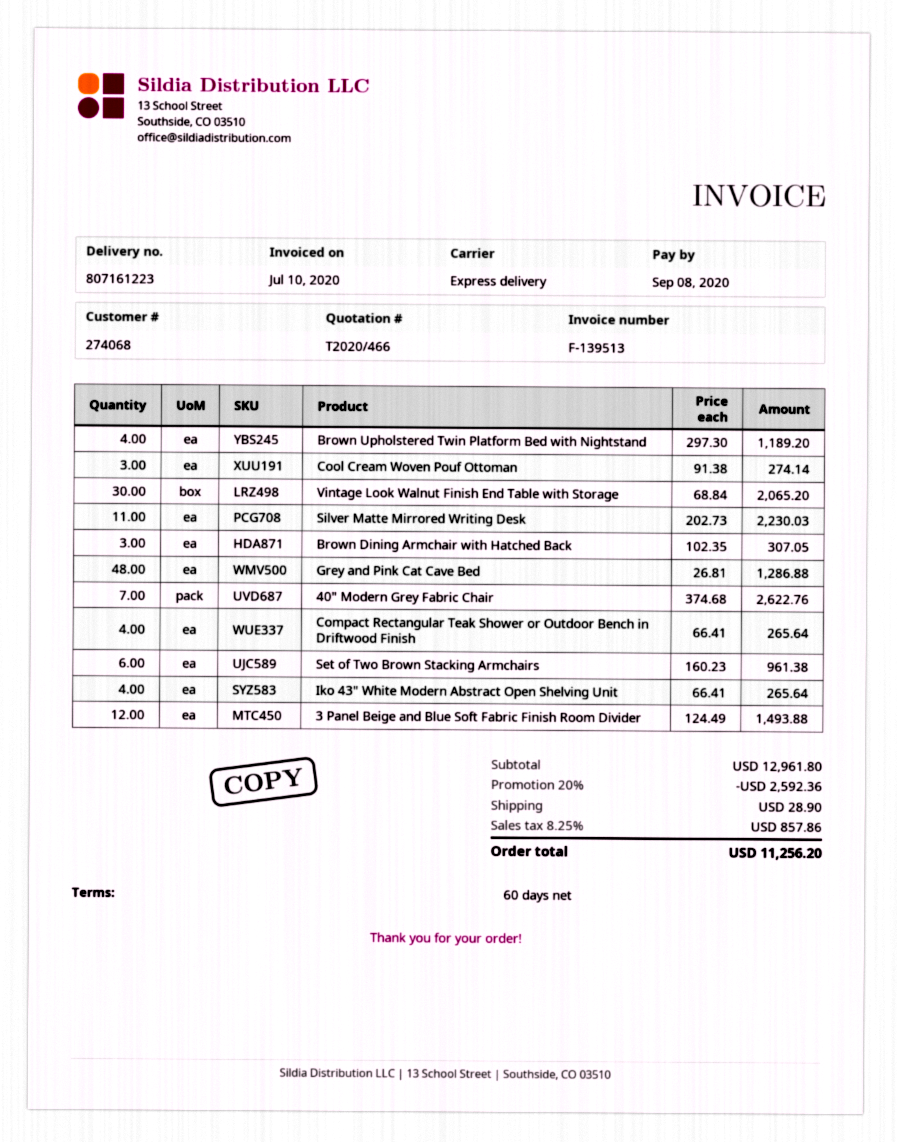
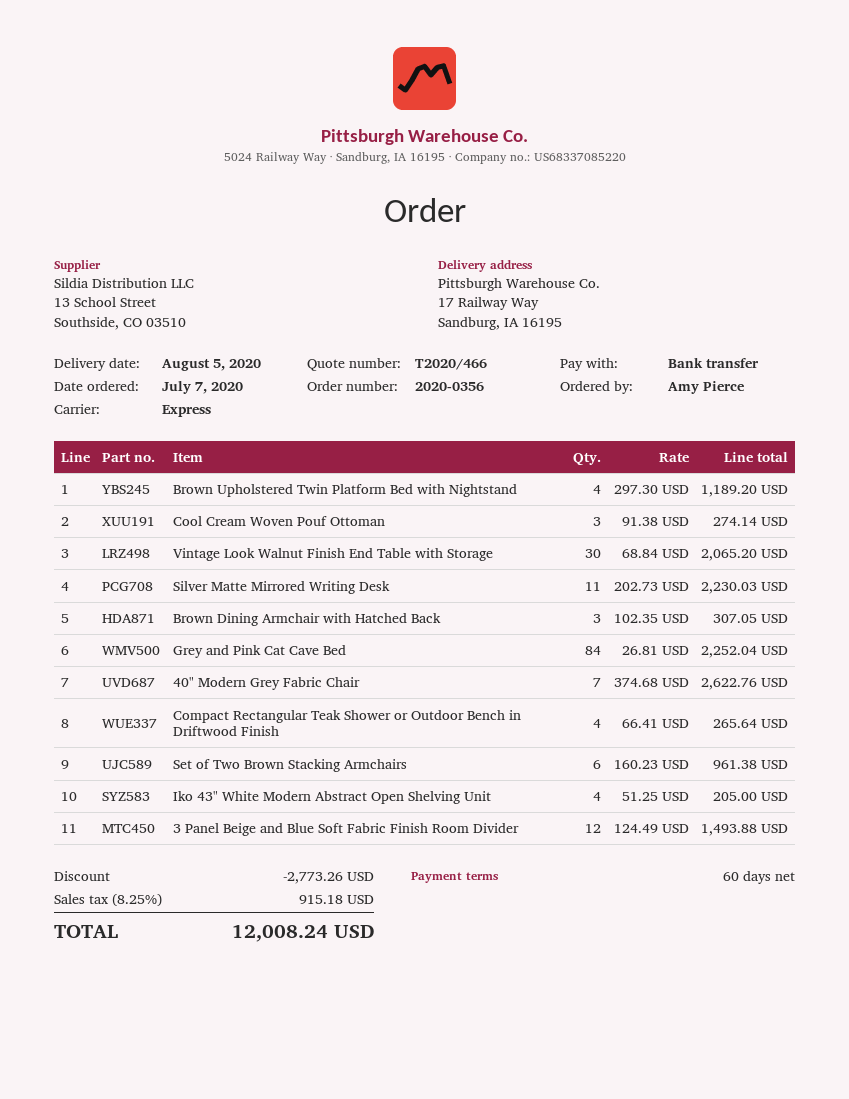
Grey and Pink Cat Cave Bed: 48 x 26.81 = 1286.88 -> 84 x 26.81 = 2252.04
Iko 43" White Modern Abstract Open Shelving Unit: 4 x 66.41 = 265.64 -> 4 x 51.25 = 205.00
discount: 2592.36 -> 2773.26
shipping: 28.90 -> none
tax: 8.25% = 857.86 -> 8.25% = 915.18
total: 11256.20 -> 12008.24

